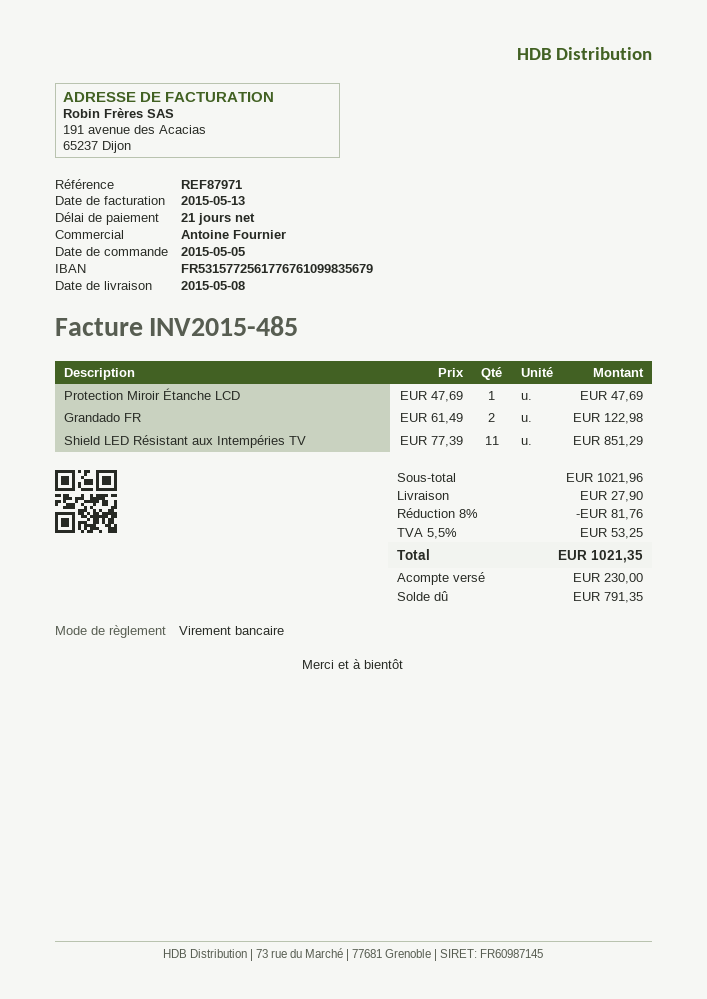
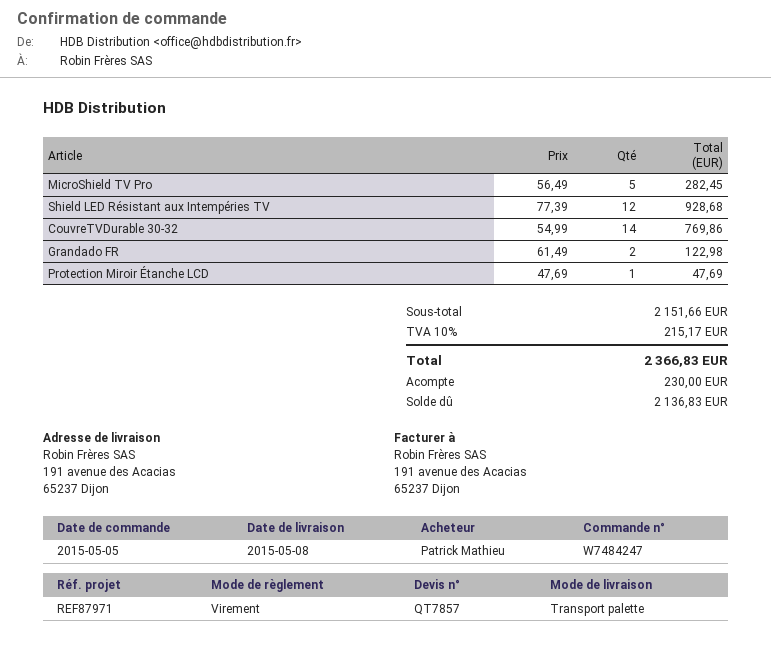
Shield LED Résistant aux Intempéries TV: 11 x 77.39 = 851.29 -> 12 x 77.39 = 928.68
MicroShield TV Pro: none -> 5 x 56.49 = 282.45
CouvreTVDurable 30-32: none -> 14 x 54.99 = 769.86
subtotal: 1021.96 -> 2151.66
discount: 8% = 81.76 -> none
shipping: 27.90 -> none
tax: 5.5% = 53.25 -> 10% = 215.17
total: 1021.35 -> 2366.83
balance: 791.35 -> 2136.83

